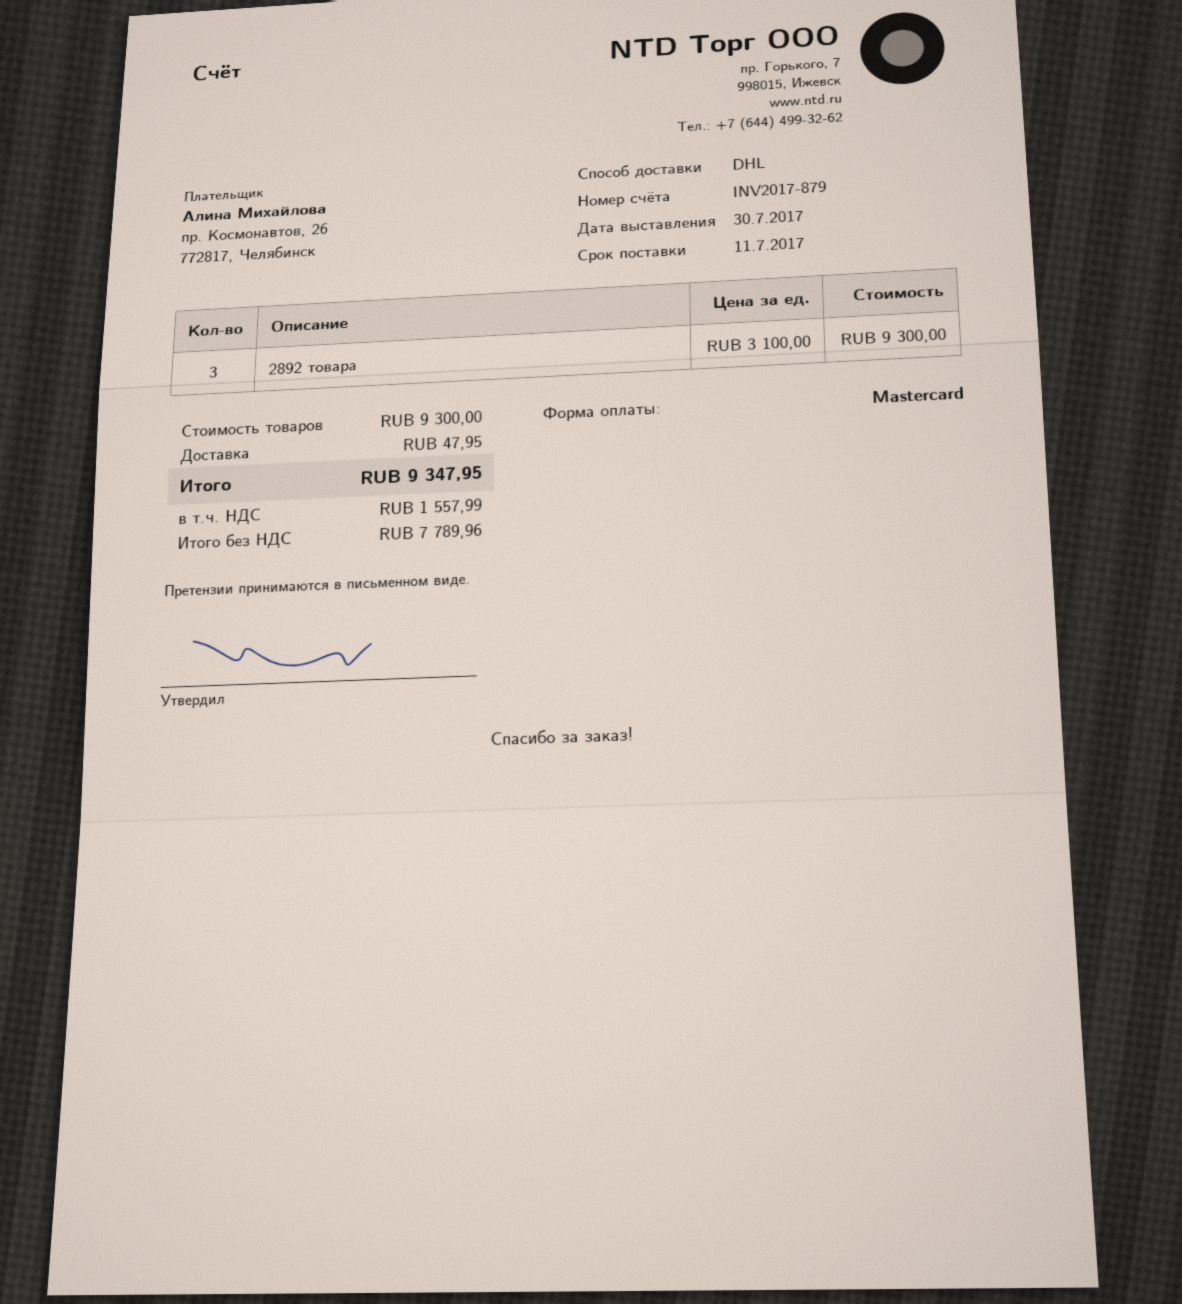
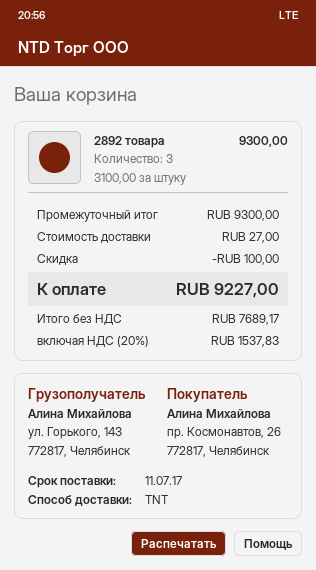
shipping method: DHL -> TNT
discount: none -> 100.00
shipping: 47.95 -> 27.00
net: 7789.96 -> 7689.17
tax: 1557.99 -> 1537.83
total: 9347.95 -> 9227.00

